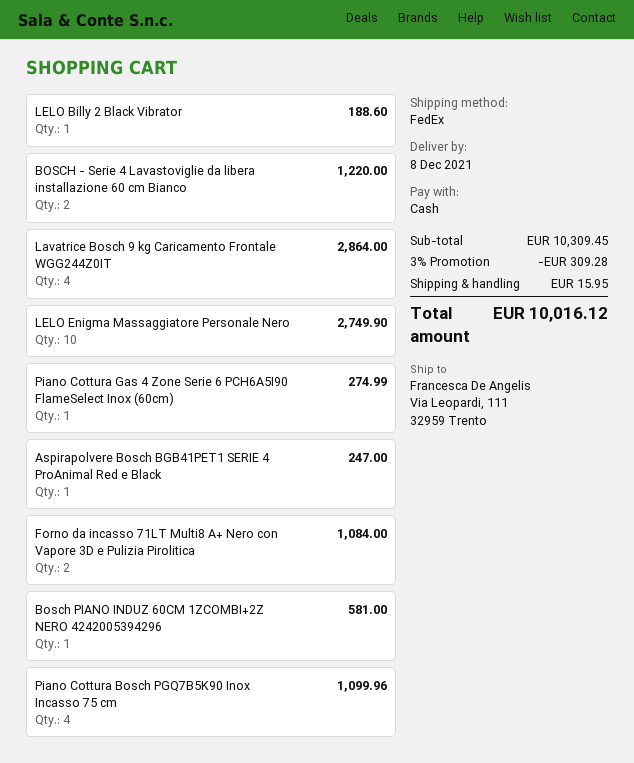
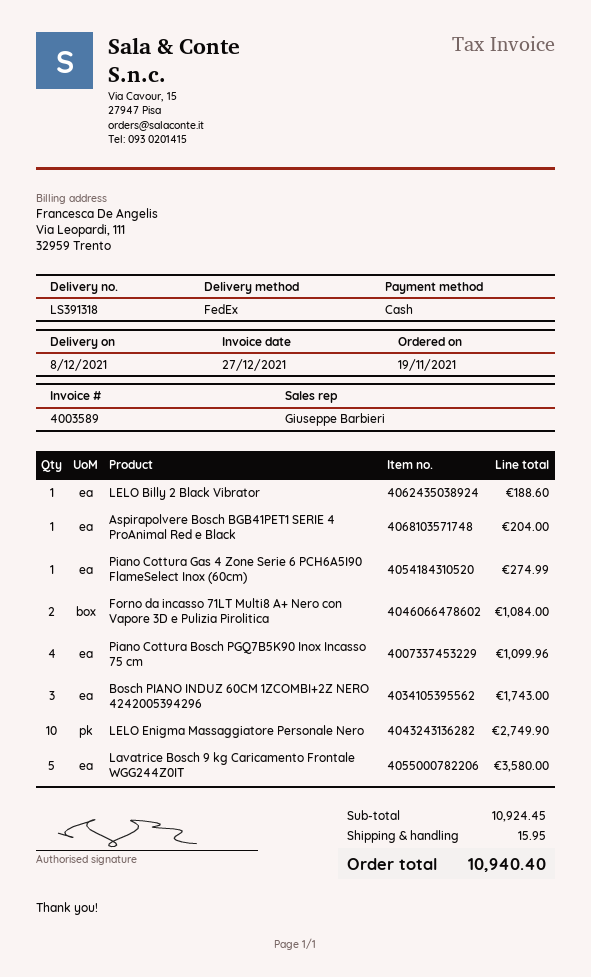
BOSCH - Serie 4 Lavastoviglie da libera installazione 60 cm Bianco: 2 for 1220.00 -> none
Lavatrice Bosch 9 kg Caricamento Frontale WGG244Z0IT: 4 for 2864.00 -> 5 for 3580.00
Aspirapolvere Bosch BGB41PET1 SERIE 4 ProAnimal Red e Black: 1 for 247.00 -> 1 for 204.00
Bosch PIANO INDUZ 60CM 1ZCOMBI+2Z NERO 4242005394296: 1 for 581.00 -> 3 for 1743.00
subtotal: 10309.45 -> 10924.45
discount: 3% = 309.28 -> none
total: 10016.12 -> 10940.40

